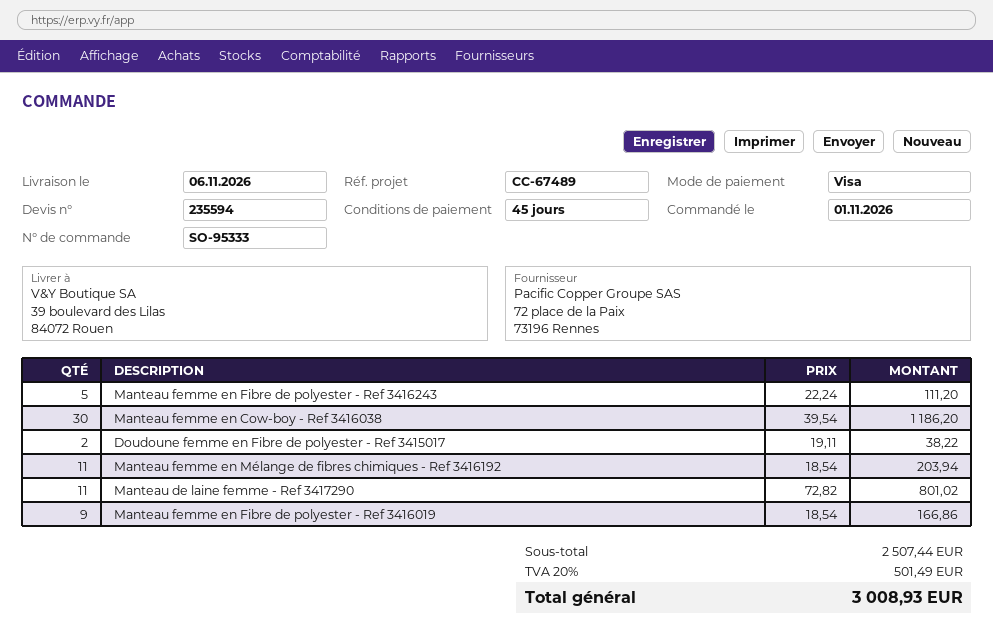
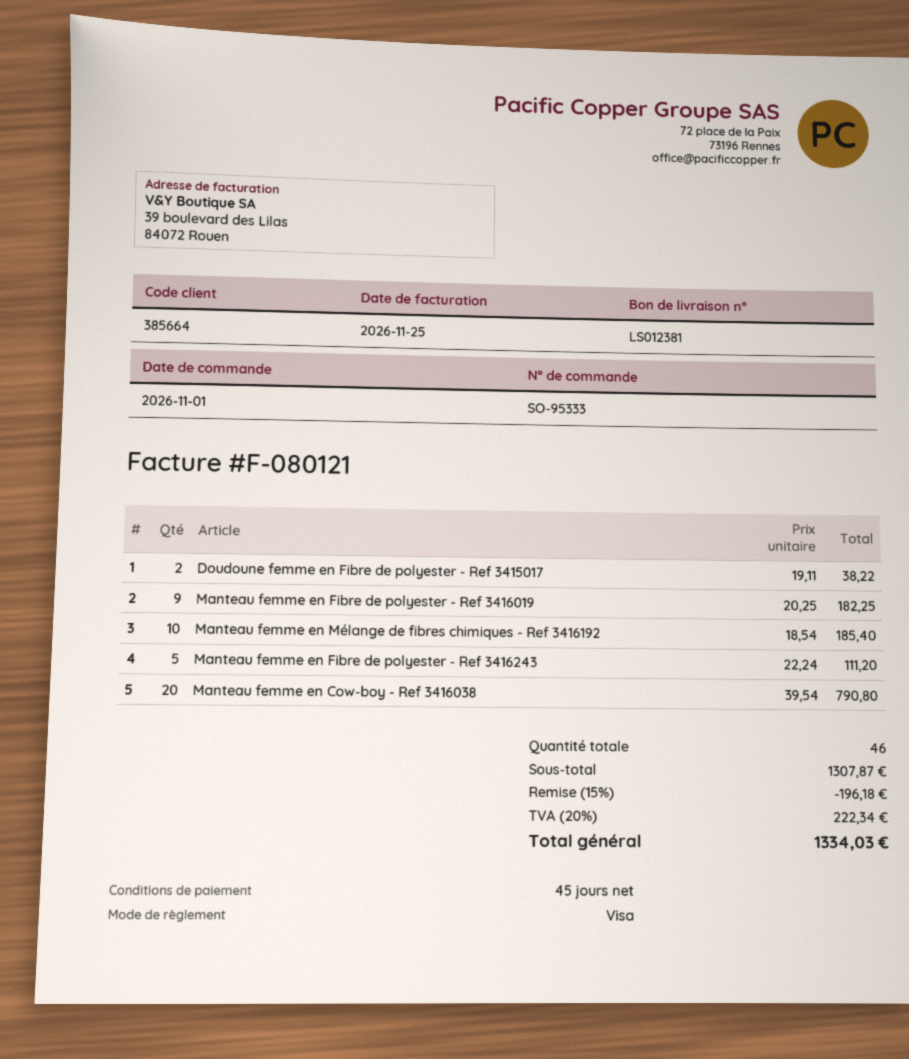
Manteau femme en Cow-boy - Ref 3416038: 30 x 39.54 = 1186.20 -> 20 x 39.54 = 790.80
Manteau femme en Mélange de fibres chimiques - Ref 3416192: 11 x 18.54 = 203.94 -> 10 x 18.54 = 185.40
Manteau de laine femme - Ref 3417290: 11 x 72.82 = 801.02 -> none
Manteau femme en Fibre de polyester - Ref 3416019: 9 x 18.54 = 166.86 -> 9 x 20.25 = 182.25
subtotal: 2507.44 -> 1307.87
discount: none -> 15% = 196.18
tax: 20% = 501.49 -> 20% = 222.34
total: 3008.93 -> 1334.03

